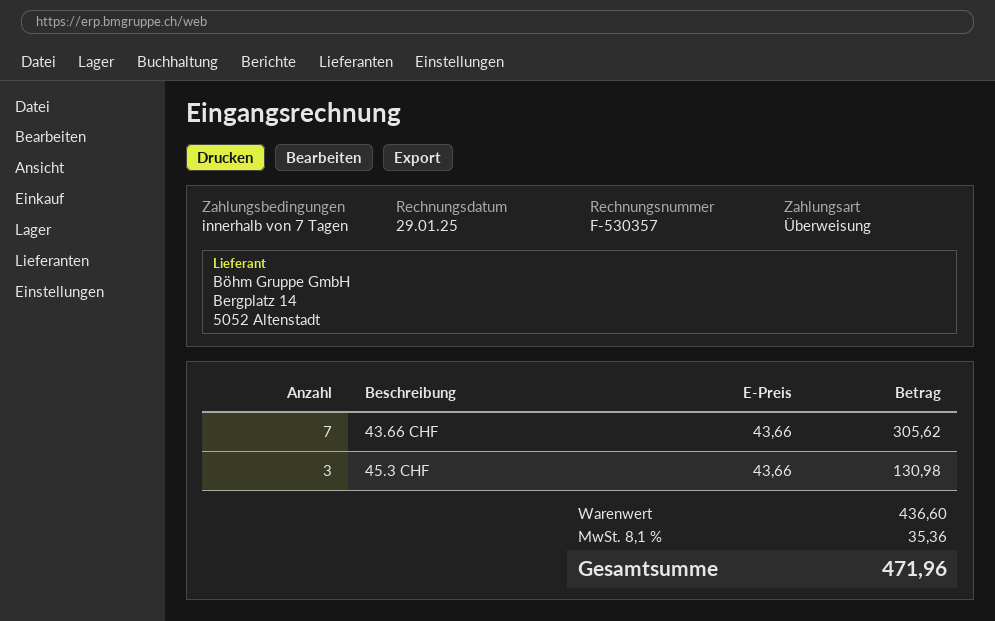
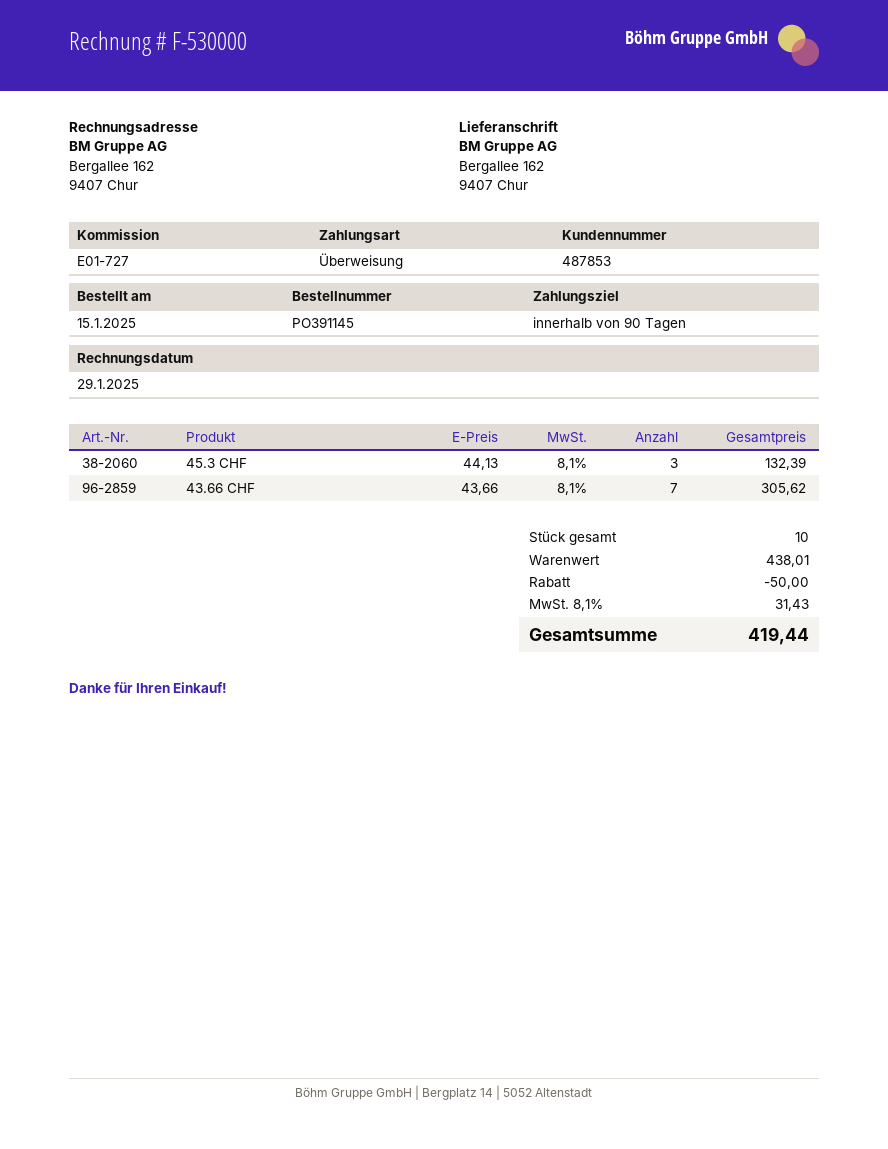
invoice number: F-530357 -> F-530000
payment terms: 7 days -> 90 days
45.3 CHF: 3 x 43.66 = 130.98 -> 3 x 44.13 = 132.39
subtotal: 436.60 -> 438.01
discount: none -> 50.00
tax: 8.1% = 35.36 -> 8.1% = 31.43
total: 471.96 -> 419.44

